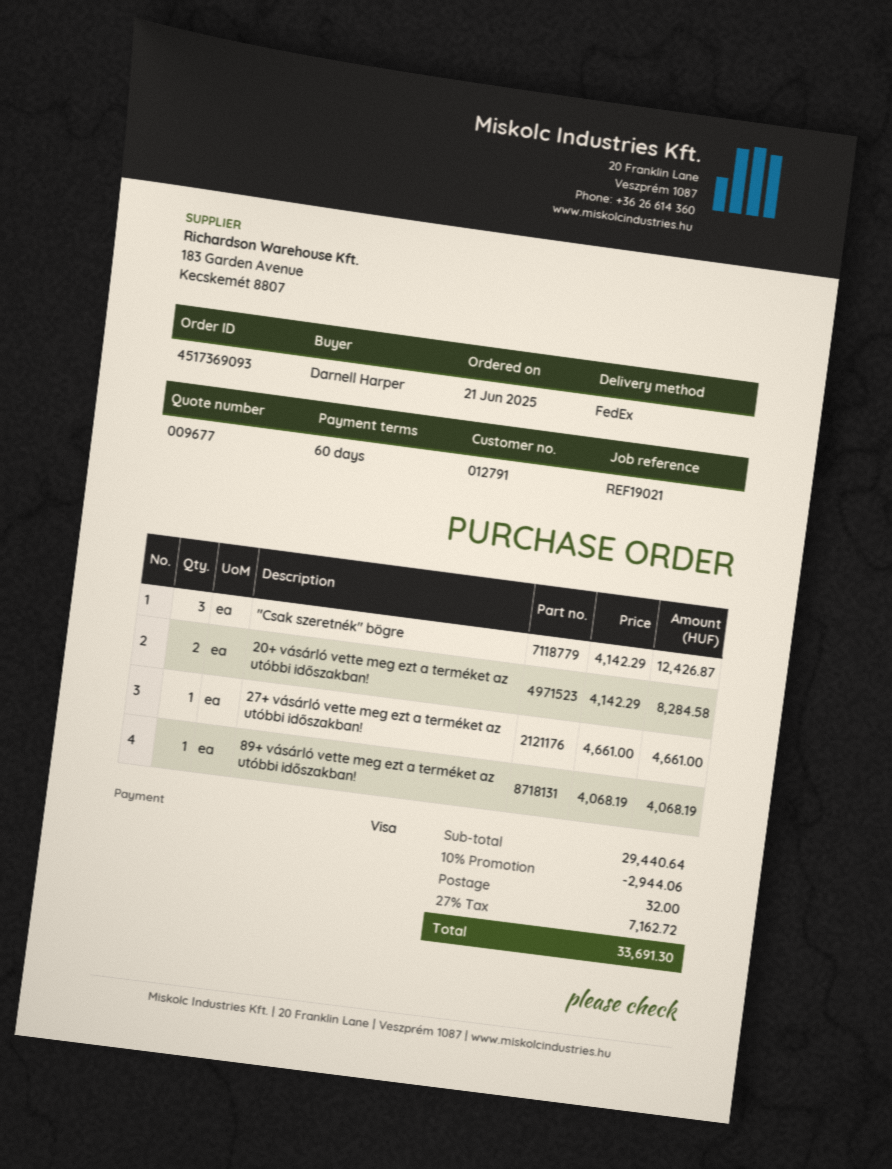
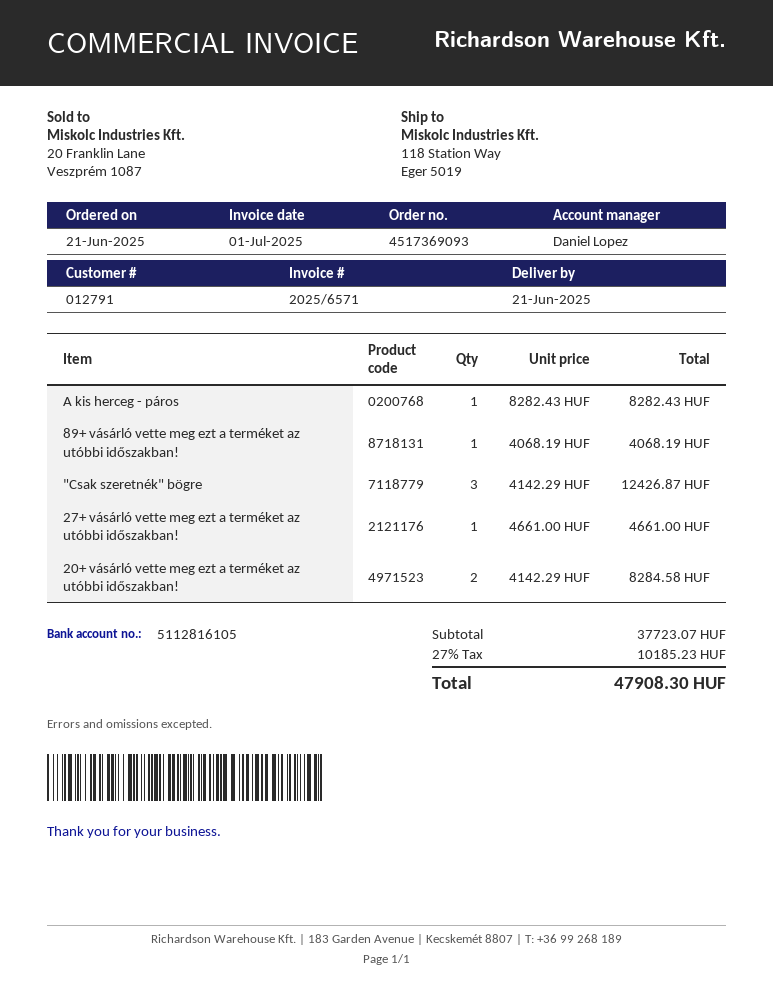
A kis herceg - páros: none -> 1 x 8282.43 = 8282.43
subtotal: 29440.64 -> 37723.07
discount: 10% = 2944.06 -> none
shipping: 32.00 -> none
tax: 27% = 7162.72 -> 27% = 10185.23
total: 33691.30 -> 47908.30

